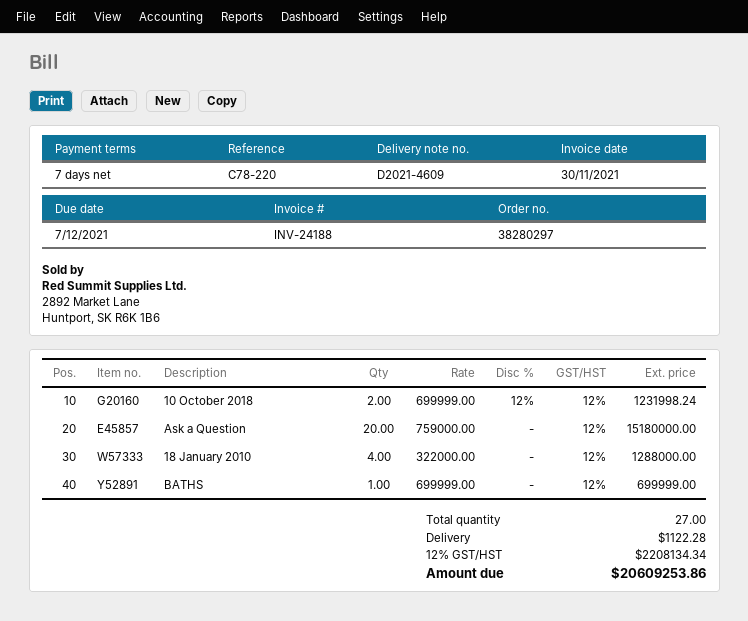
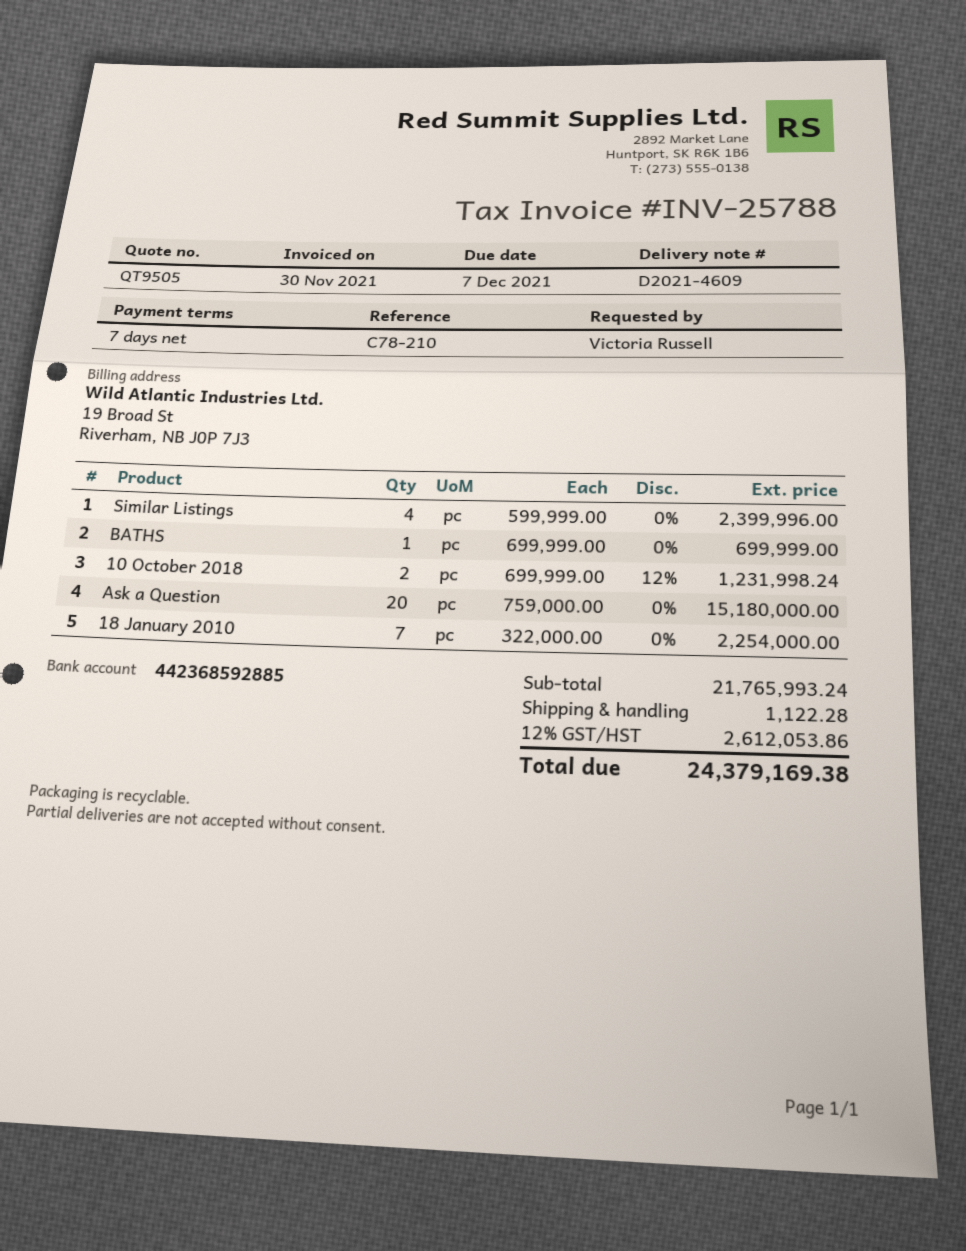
invoice number: INV-24188 -> INV-25788
reference: C78-220 -> C78-210
18 January 2010: 4 x 322000.00 = 1288000.00 -> 7 x 322000.00 = 2254000.00
Similar Listings: none -> 4 x 599999.00 = 2399996.00
tax: 12% = 2208134.34 -> 12% = 2612053.86
total: 20609253.86 -> 24379169.38

